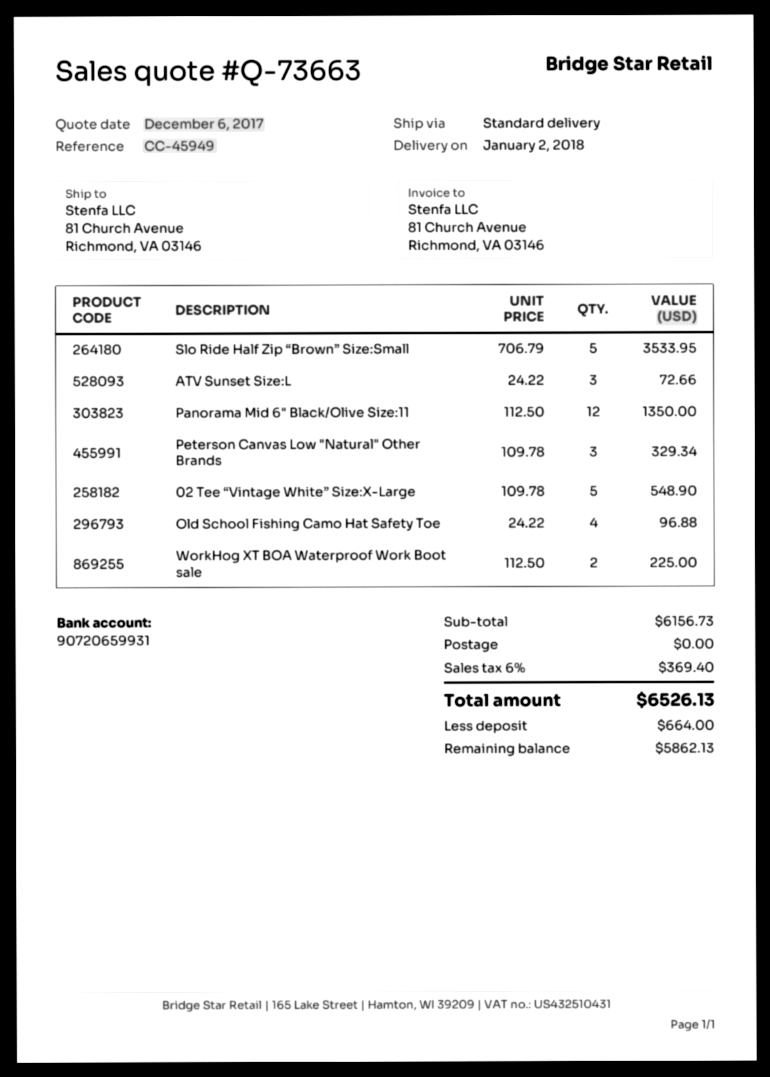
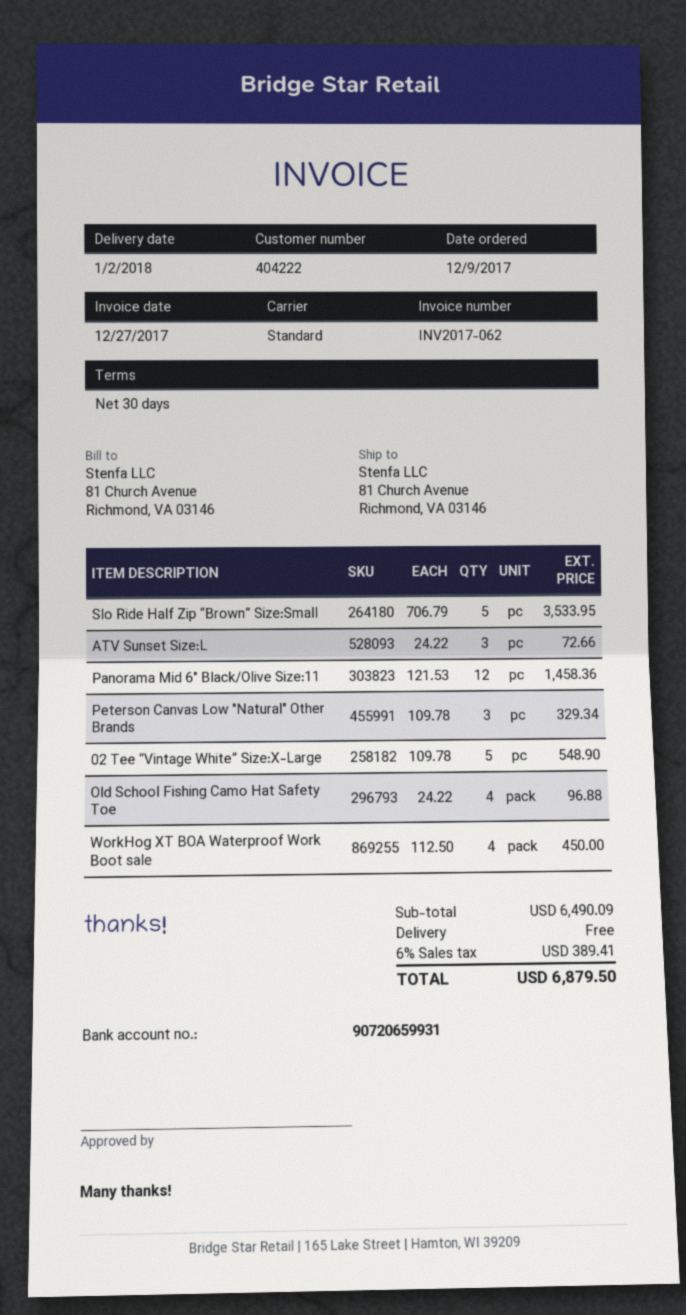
Panorama Mid 6" Black/Olive Size:11: 12 x 112.50 = 1350.00 -> 12 x 121.53 = 1458.36
WorkHog XT BOA Waterproof Work Boot sale: 2 x 112.50 = 225.00 -> 4 x 112.50 = 450.00
subtotal: 6156.73 -> 6490.09
tax: 6% = 369.40 -> 6% = 389.41
total: 6526.13 -> 6879.50

